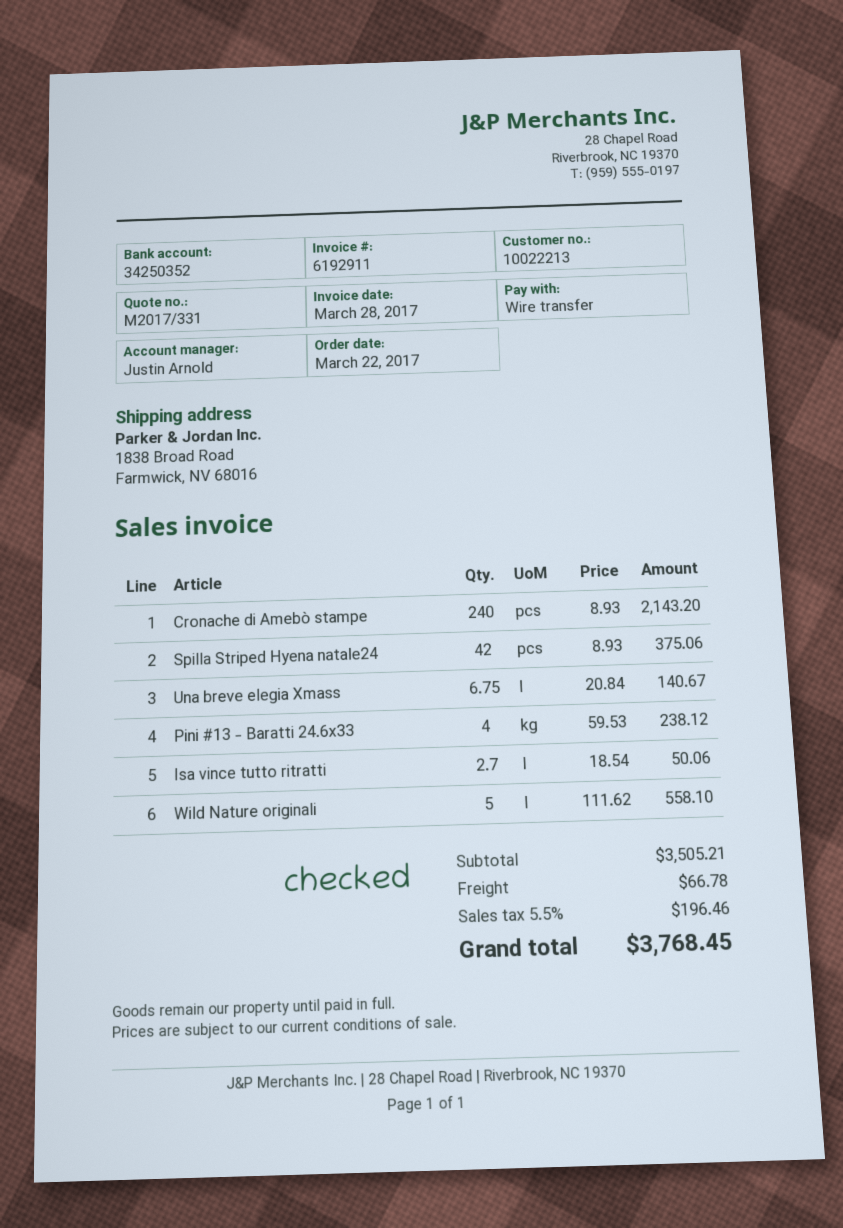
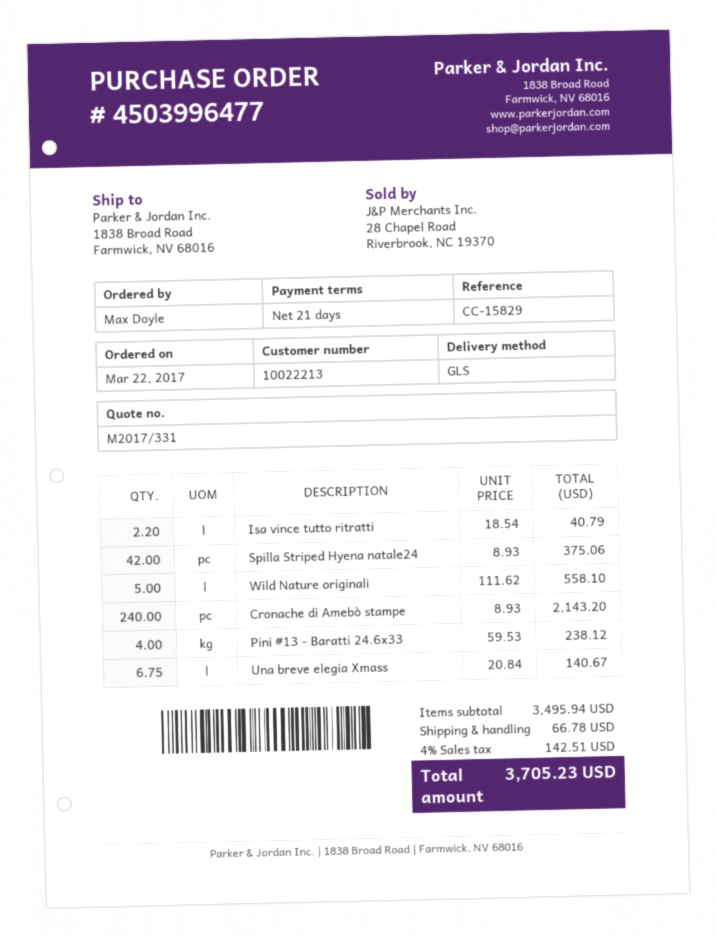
Isa vince tutto ritratti: 2.7 x 18.54 = 50.06 -> 2.2 x 18.54 = 40.79
subtotal: 3505.21 -> 3495.94
tax: 5.5% = 196.46 -> 4% = 142.51
total: 3768.45 -> 3705.23

